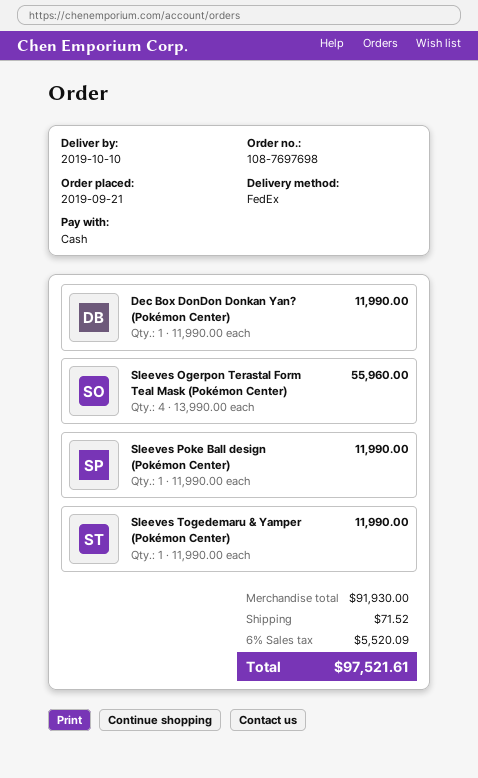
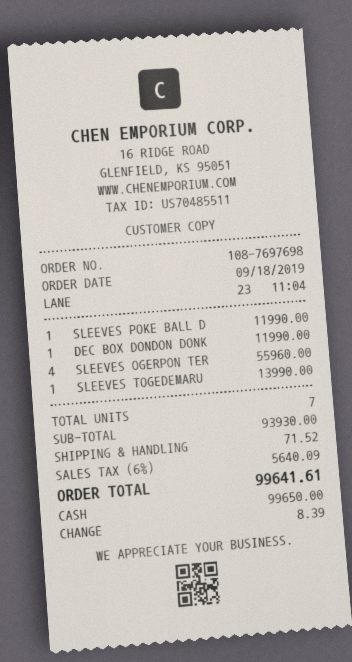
order date: 2019-09-21 -> 2019-09-18
Sleeves Togedemaru & Yamper (Pokémon Center): 1 for 11990.00 -> 1 for 13990.00
subtotal: 91930.00 -> 93930.00
tax: 6% = 5520.09 -> 6% = 5640.09
total: 97521.61 -> 99641.61

